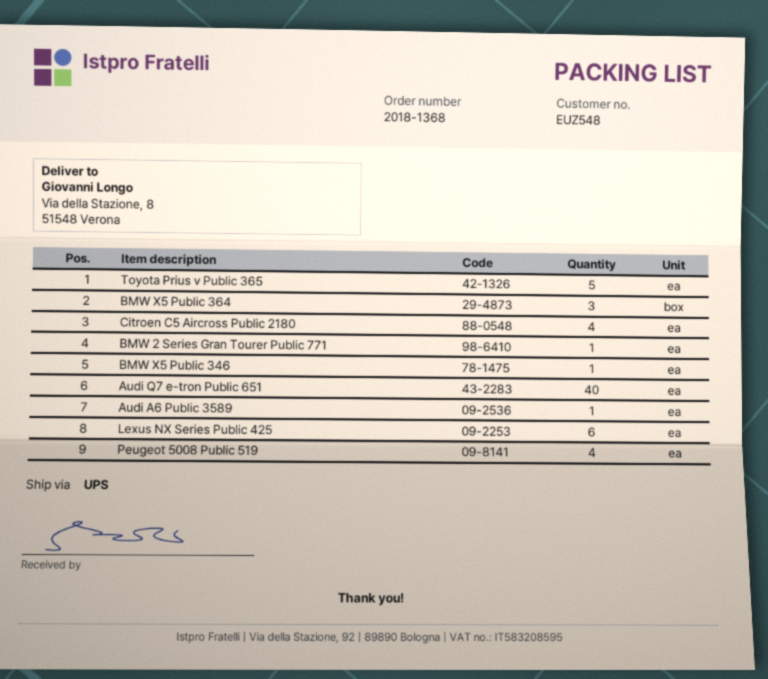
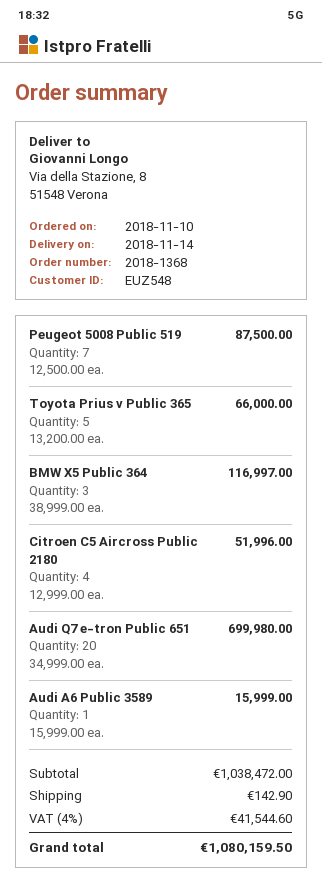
BMW 2 Series Gran Tourer Public 771: 1 -> none
BMW X5 Public 346: 1 -> none
Audi Q7 e-tron Public 651: 40 -> 20
Lexus NX Series Public 425: 6 -> none
Peugeot 5008 Public 519: 4 -> 7

